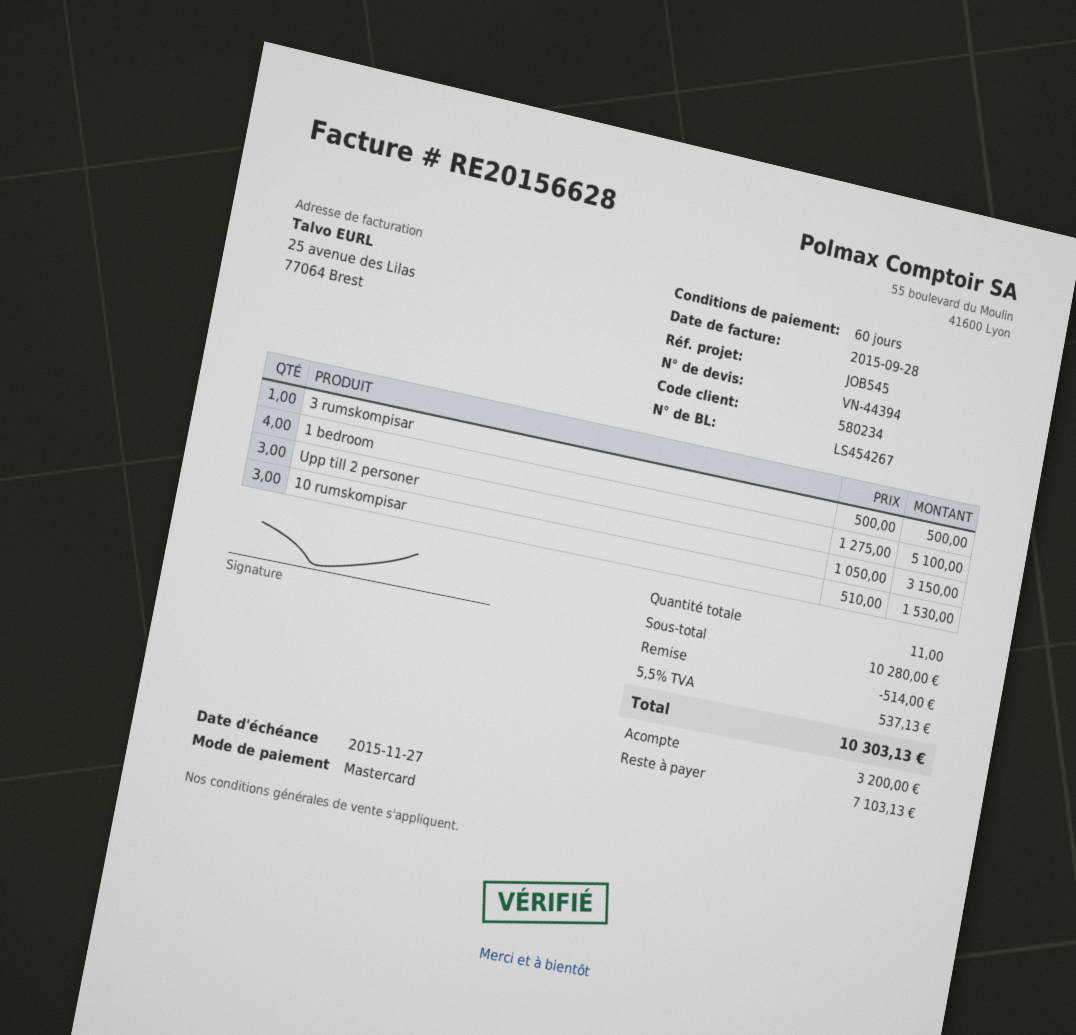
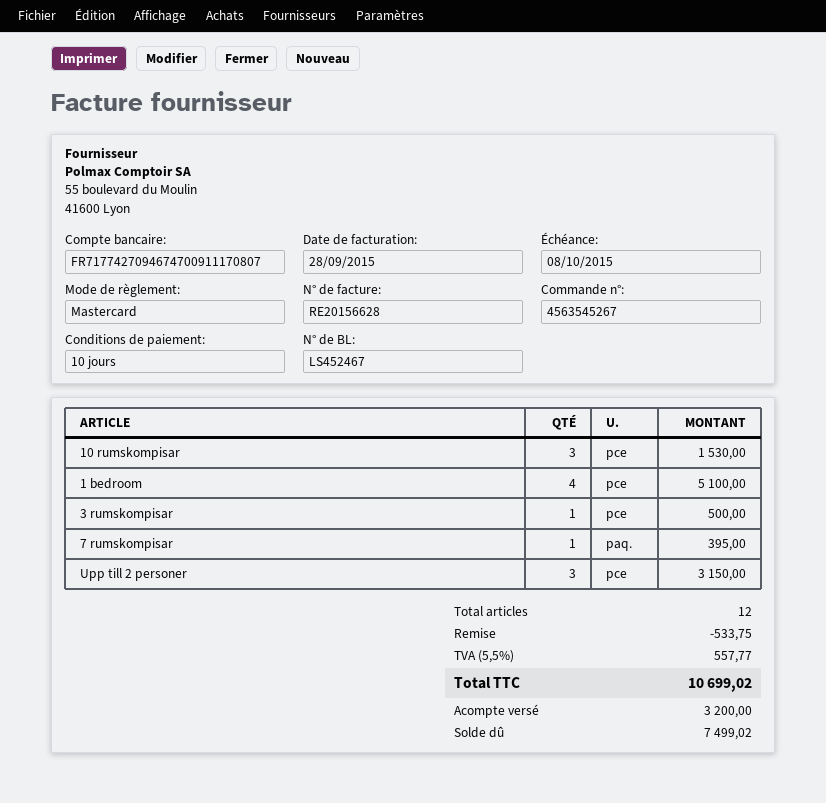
delivery note number: LS454267 -> LS452467
payment terms: 60 days -> 10 days
due date: 2015-11-27 -> 2015-10-08
7 rumskompisar: none -> 1 for 395.00
total quantity: 11 -> 12
discount: 514.00 -> 533.75
tax: 5.5% = 537.13 -> 5.5% = 557.77
total: 10303.13 -> 10699.02
balance: 7103.13 -> 7499.02

